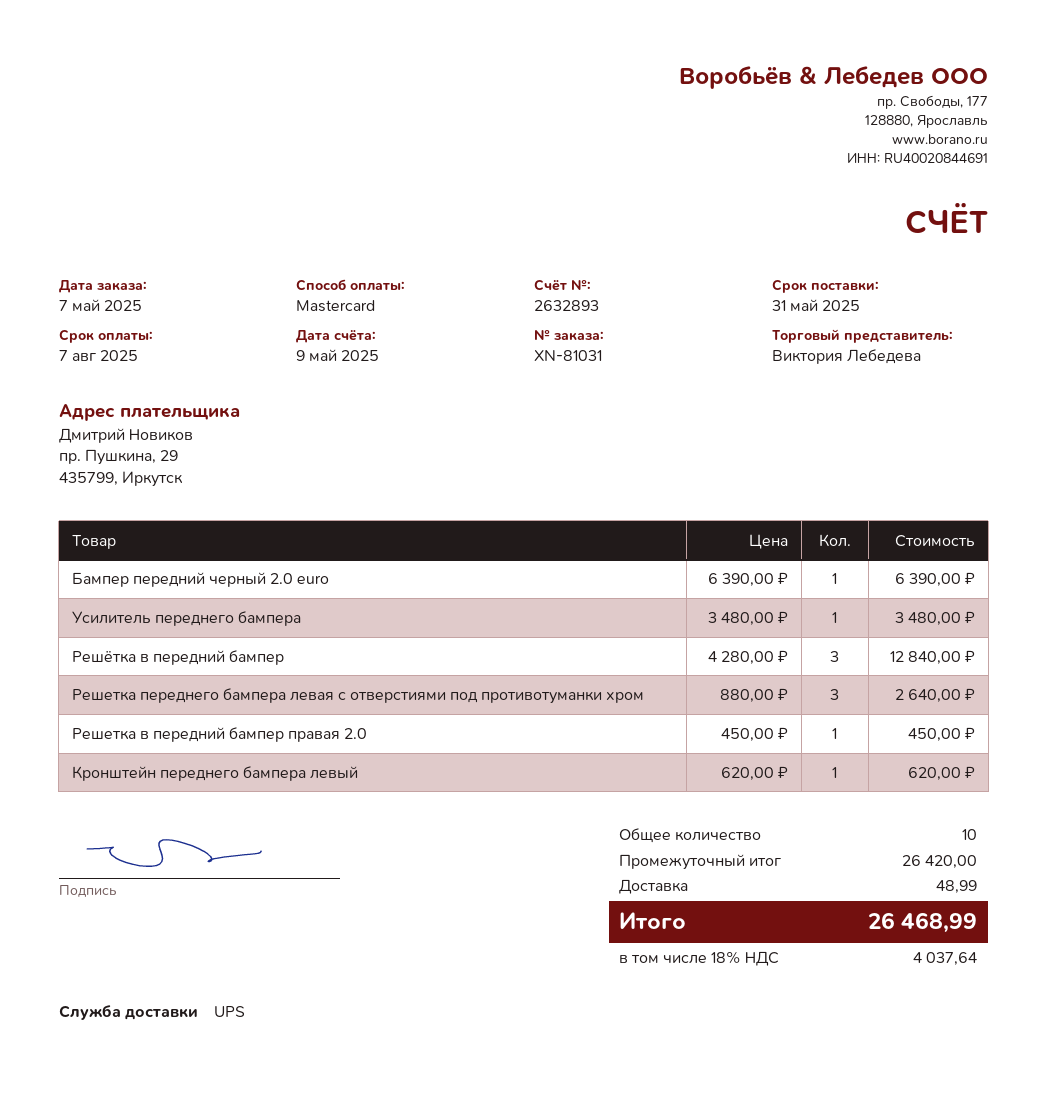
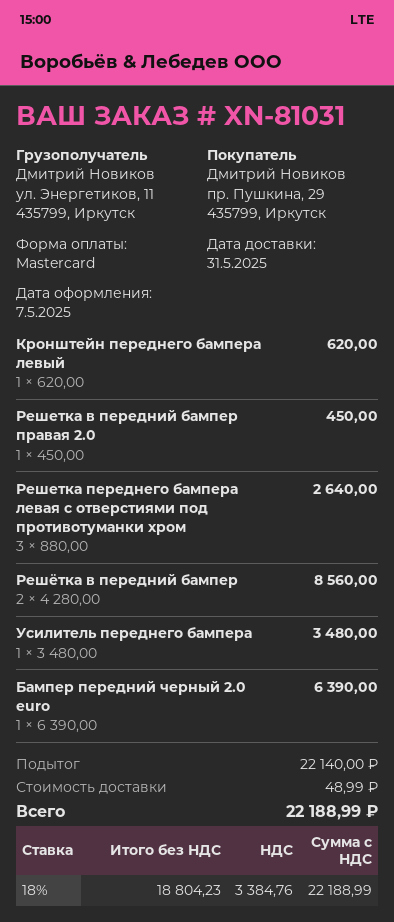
Решётка в передний бампер: 3 x 4280.00 = 12840.00 -> 2 x 4280.00 = 8560.00
subtotal: 26420.00 -> 22140.00
tax: 18% = 4037.64 -> 18% = 3384.76
total: 26468.99 -> 22188.99

